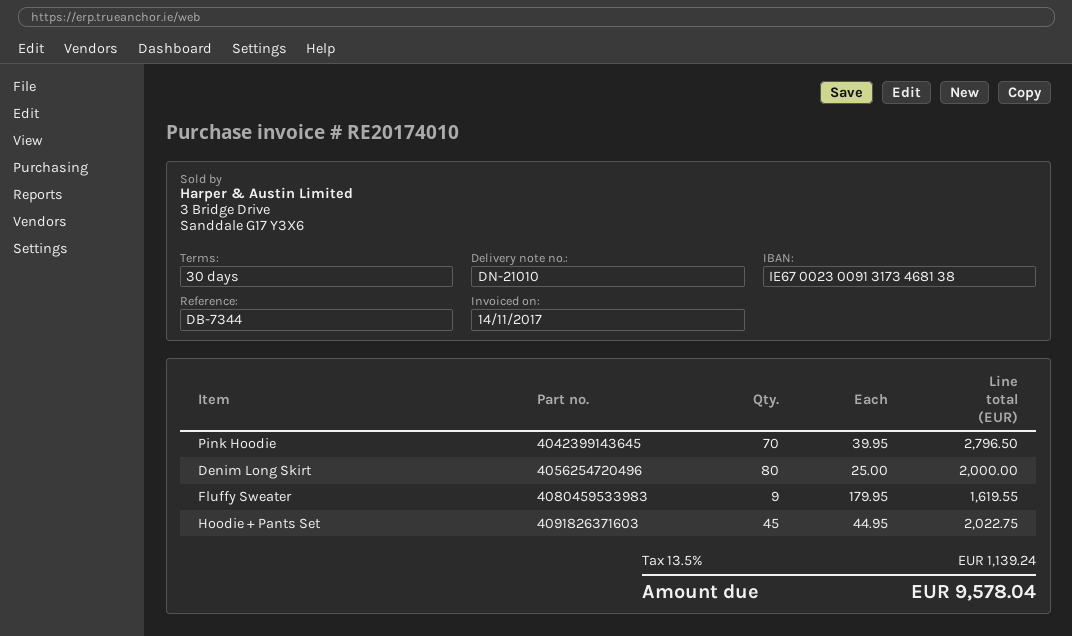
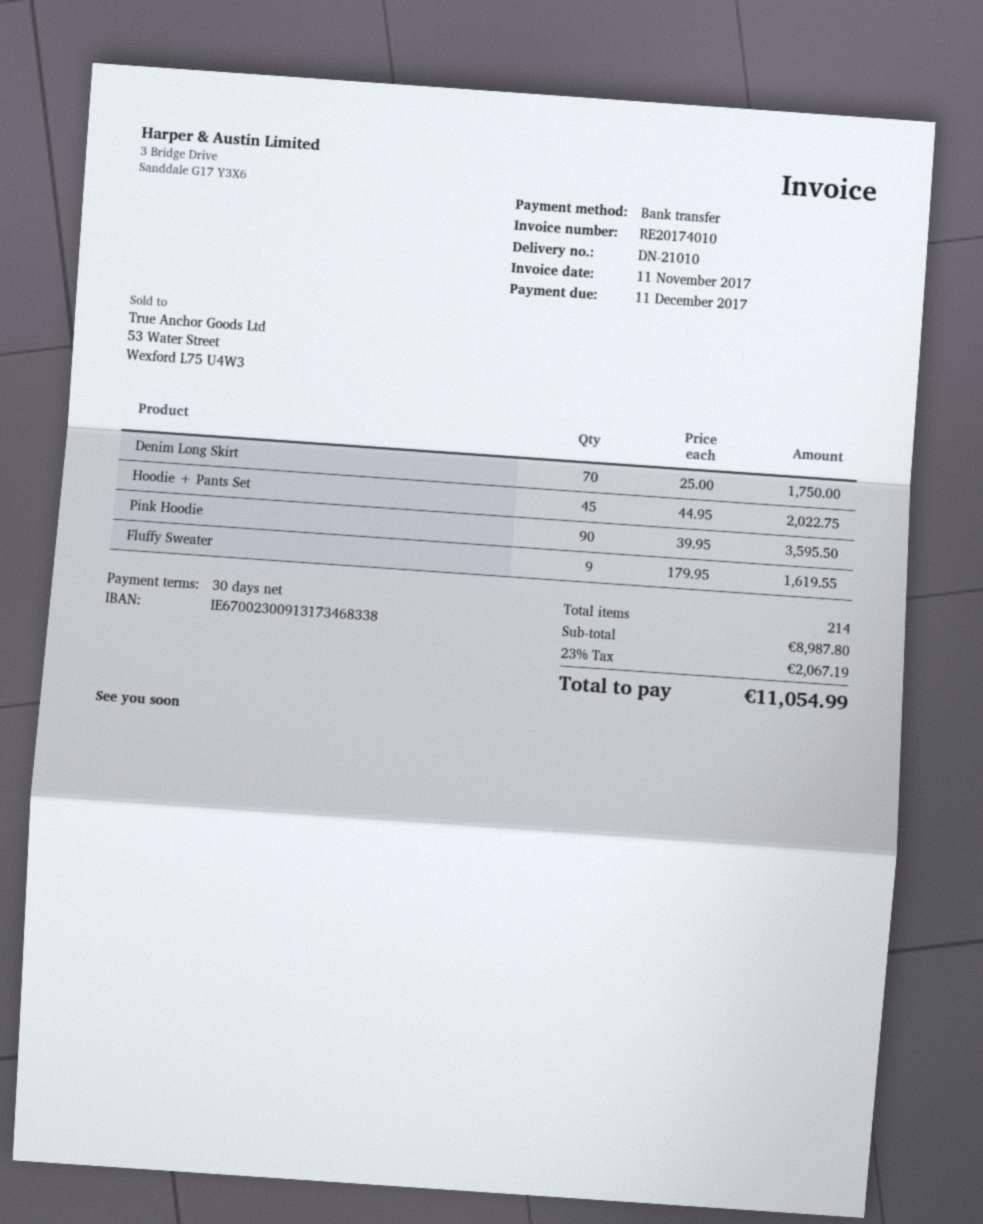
invoice date: 2017-11-14 -> 2017-11-11
bank account: IE67002300913173468138 -> IE67002300913173468338
Pink Hoodie: 70 x 39.95 = 2796.50 -> 90 x 39.95 = 3595.50
Denim Long Skirt: 80 x 25.00 = 2000.00 -> 70 x 25.00 = 1750.00
tax: 13.5% = 1139.24 -> 23% = 2067.19
total: 9578.04 -> 11054.99

